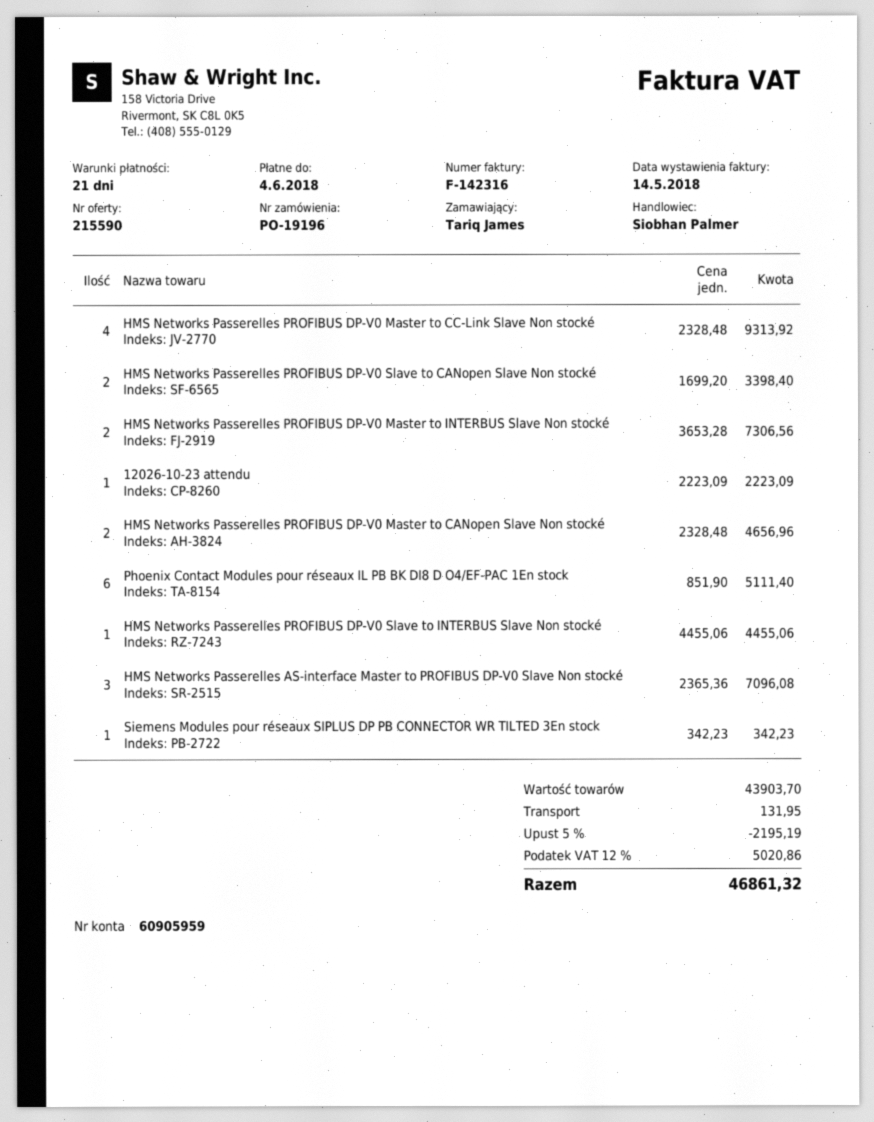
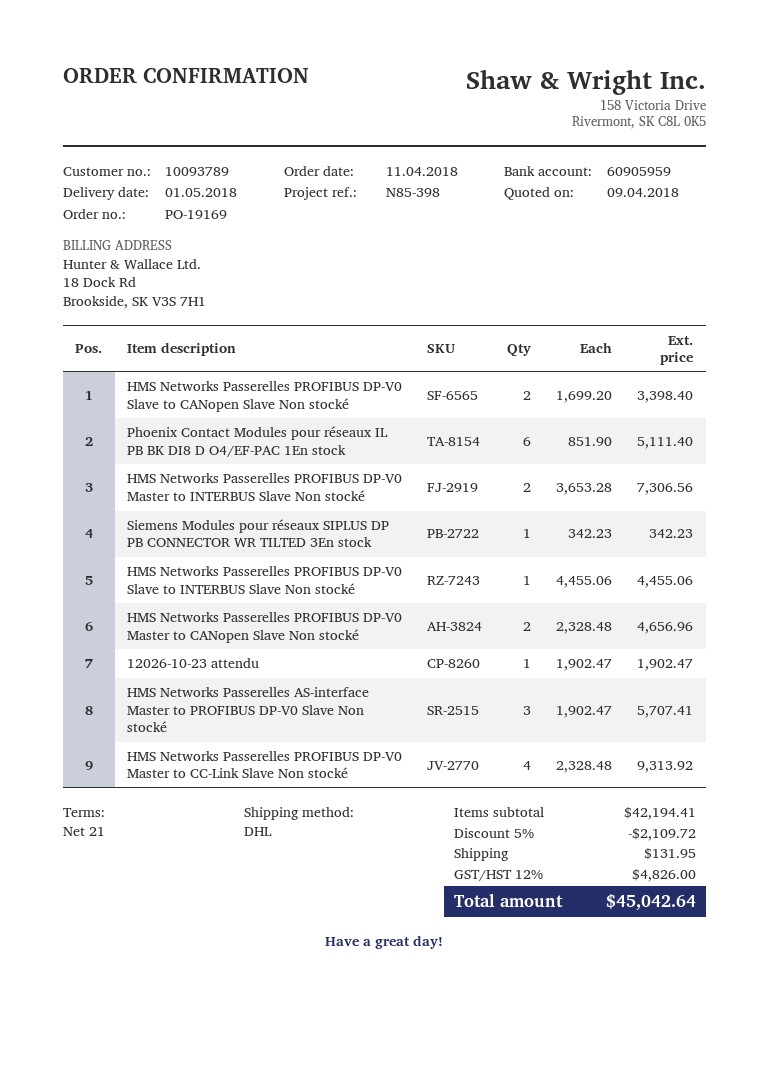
order number: PO-19196 -> PO-19169
12026-10-23 attendu: 1 x 2223.09 = 2223.09 -> 1 x 1902.47 = 1902.47
HMS Networks Passerelles AS-interface Master to PROFIBUS DP-V0 Slave Non stocké: 3 x 2365.36 = 7096.08 -> 3 x 1902.47 = 5707.41
subtotal: 43903.70 -> 42194.41
discount: 5% = 2195.19 -> 5% = 2109.72
tax: 12% = 5020.86 -> 12% = 4826.00
total: 46861.32 -> 45042.64

